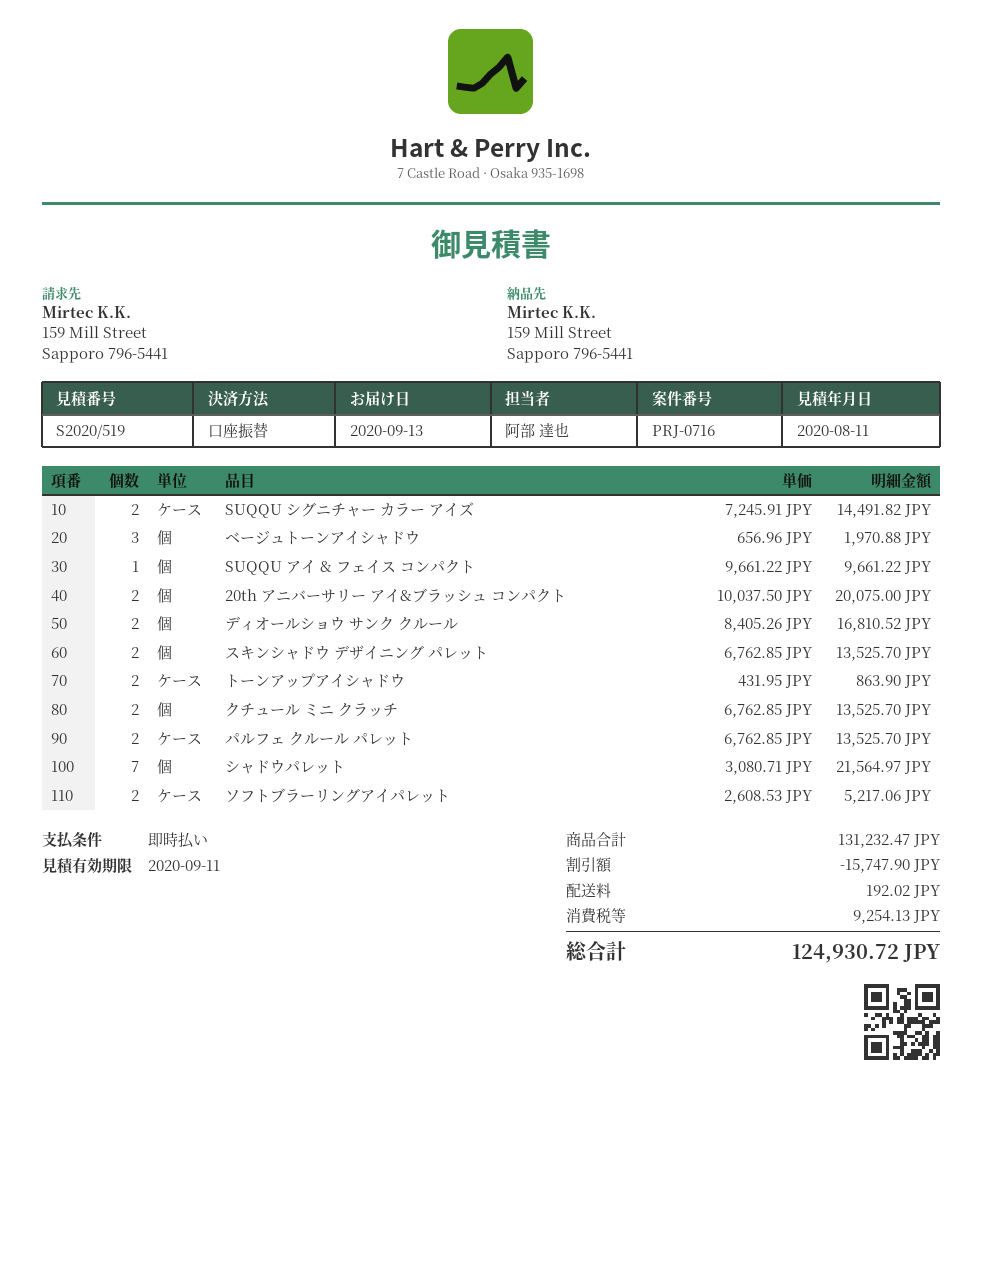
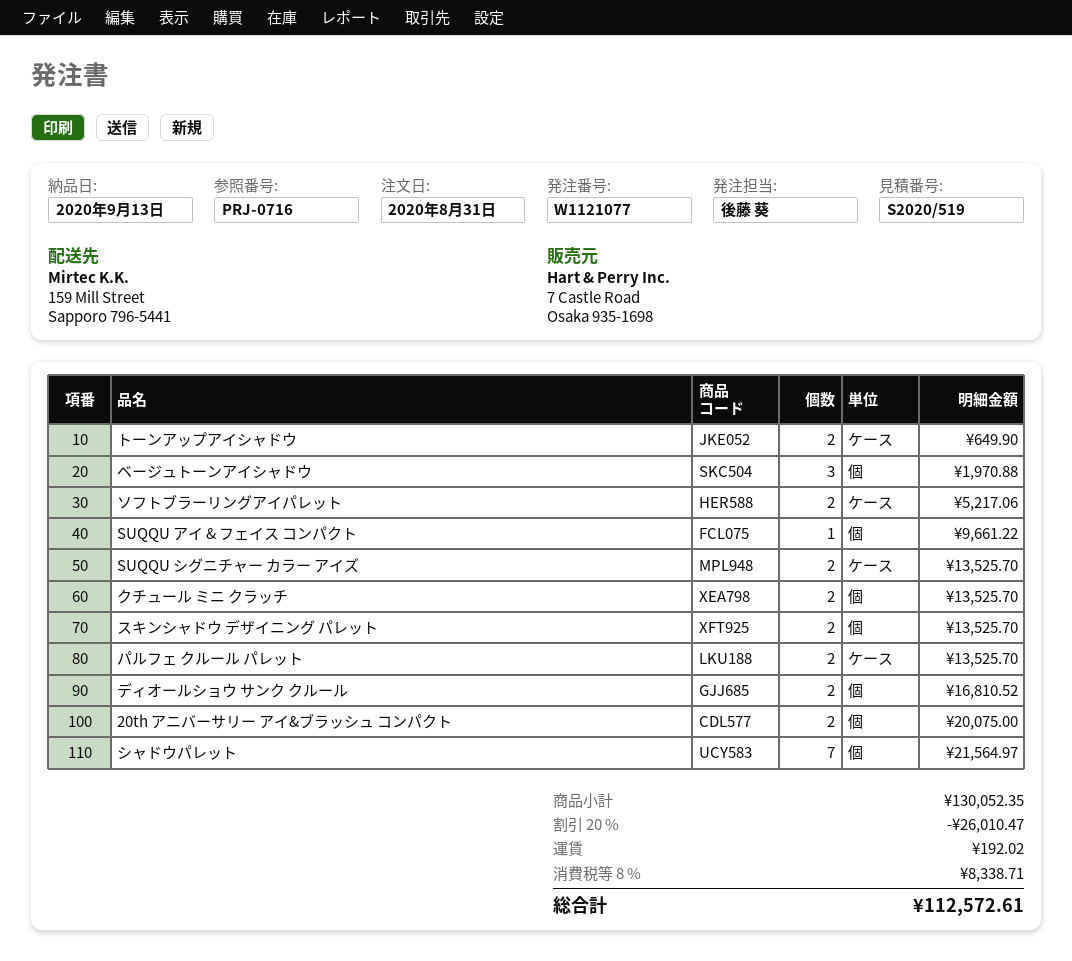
SUQQU シグニチャー カラー アイズ: 2 for 14491.82 -> 2 for 13525.70
トーンアップアイシャドウ: 2 for 863.90 -> 2 for 649.90
subtotal: 131232.47 -> 130052.35
discount: 15747.90 -> 26010.47
tax: 9254.13 -> 8338.71
total: 124930.72 -> 112572.61

